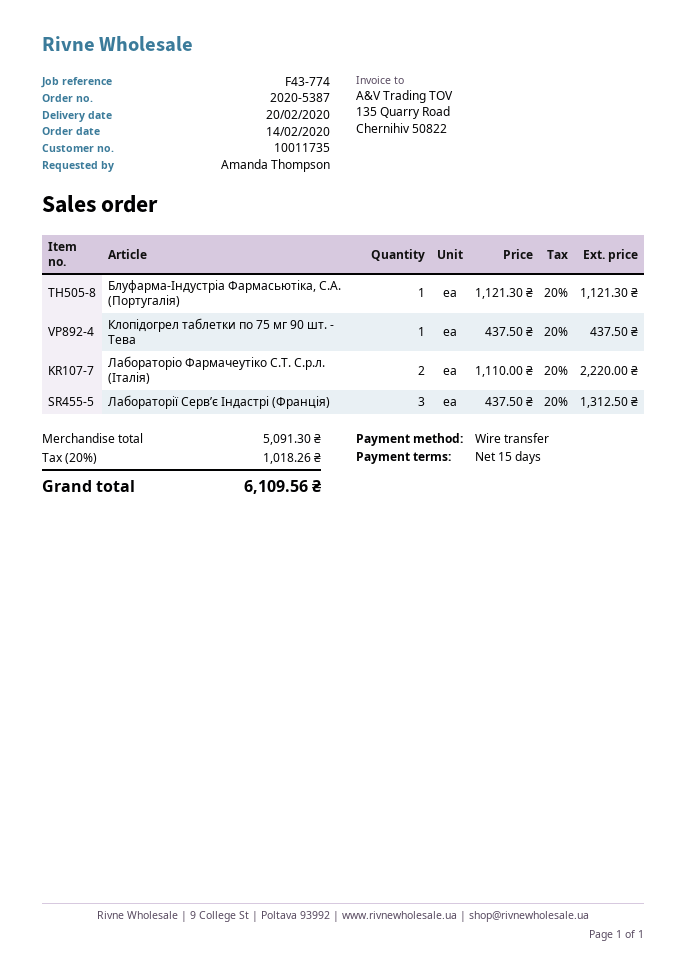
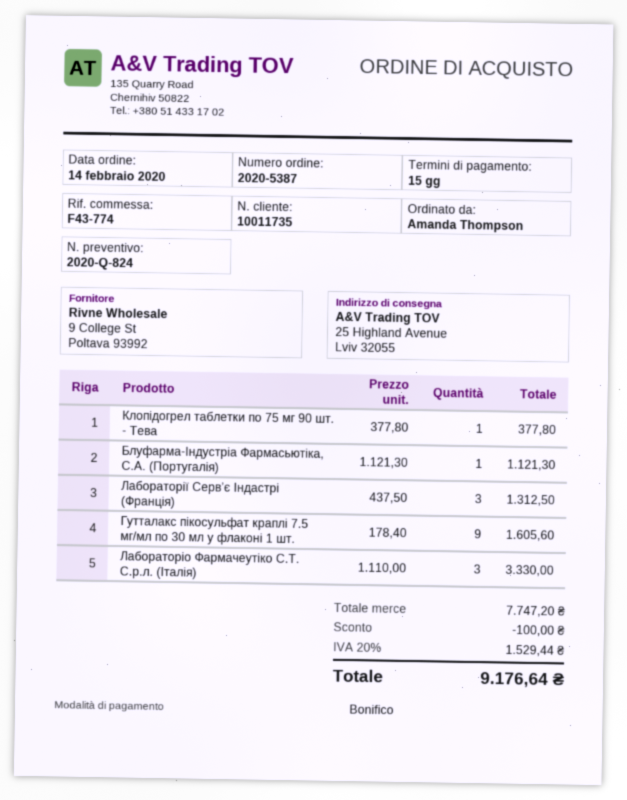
Клопідогрел таблетки по 75 мг 90 шт. - Тева: 1 x 437.50 = 437.50 -> 1 x 377.80 = 377.80
Лабораторіо Фармачеутіко С.Т. С.р.л. (Італія): 2 x 1110.00 = 2220.00 -> 3 x 1110.00 = 3330.00
Гутталакс пікосульфат краплі 7.5 мг/мл по 30 мл у флаконі 1 шт.: none -> 9 x 178.40 = 1605.60
subtotal: 5091.30 -> 7747.20
discount: none -> 100.00
tax: 20% = 1018.26 -> 20% = 1529.44
total: 6109.56 -> 9176.64

